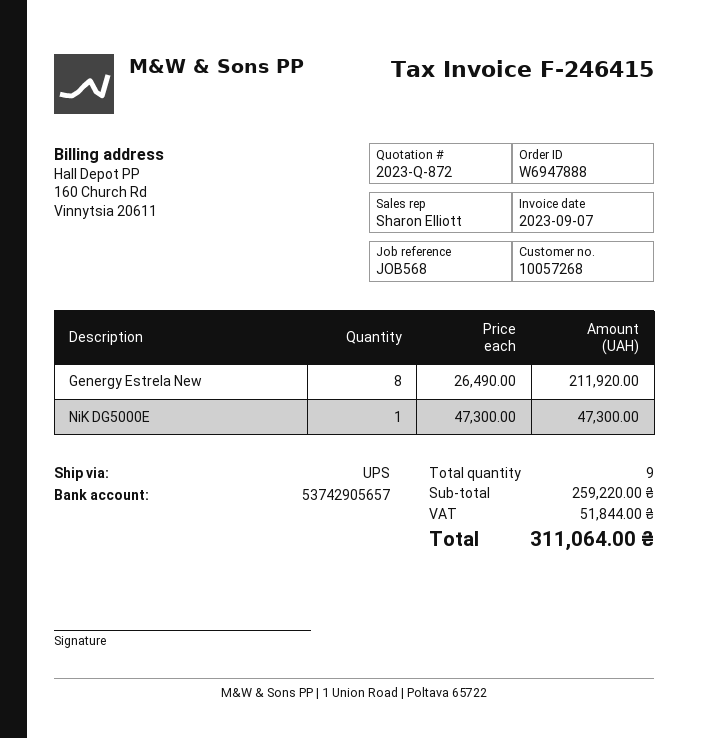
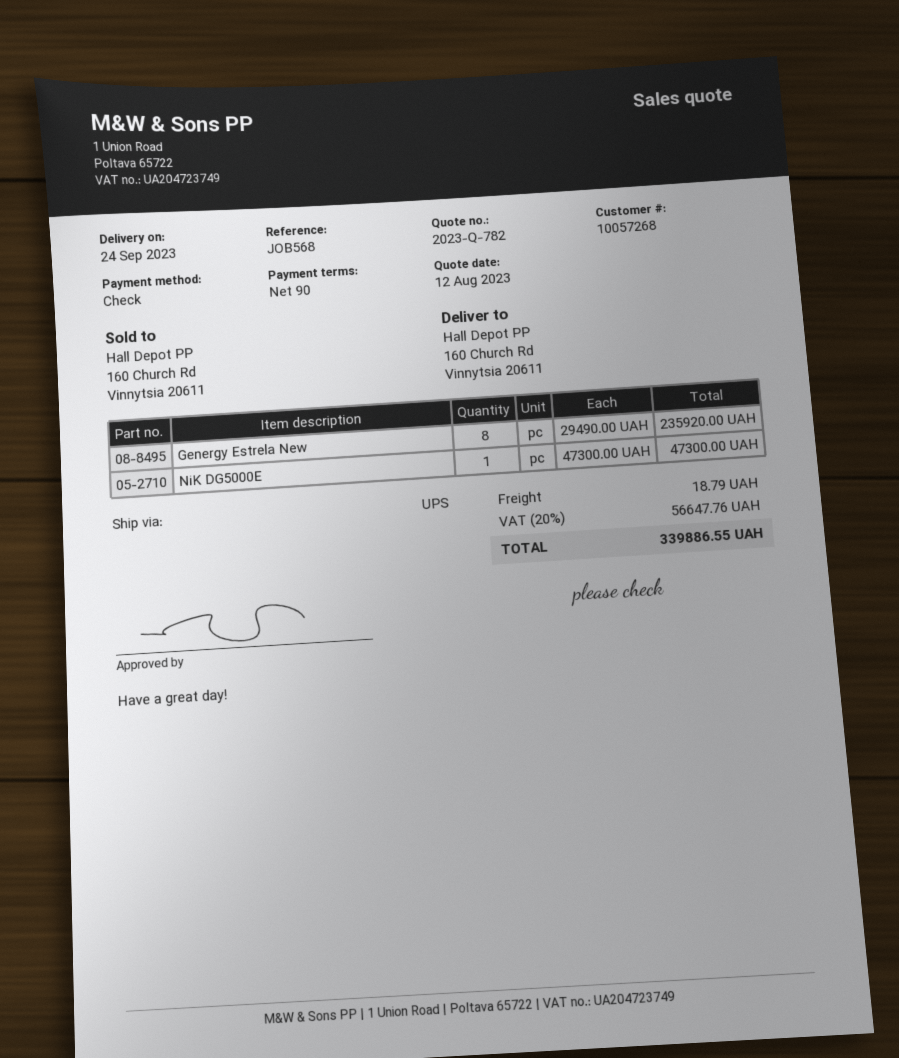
quote number: 2023-Q-872 -> 2023-Q-782
Genergy Estrela New: 8 x 26490.00 = 211920.00 -> 8 x 29490.00 = 235920.00
shipping: none -> 18.79
tax: 51844.00 -> 56647.76
total: 311064.00 -> 339886.55

